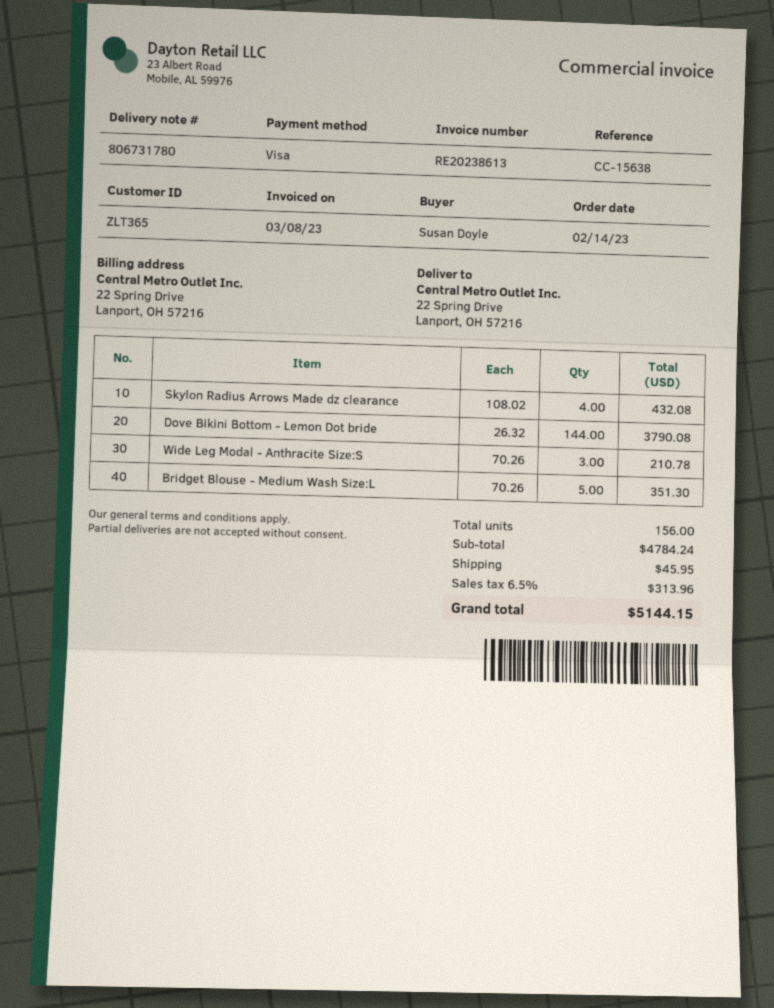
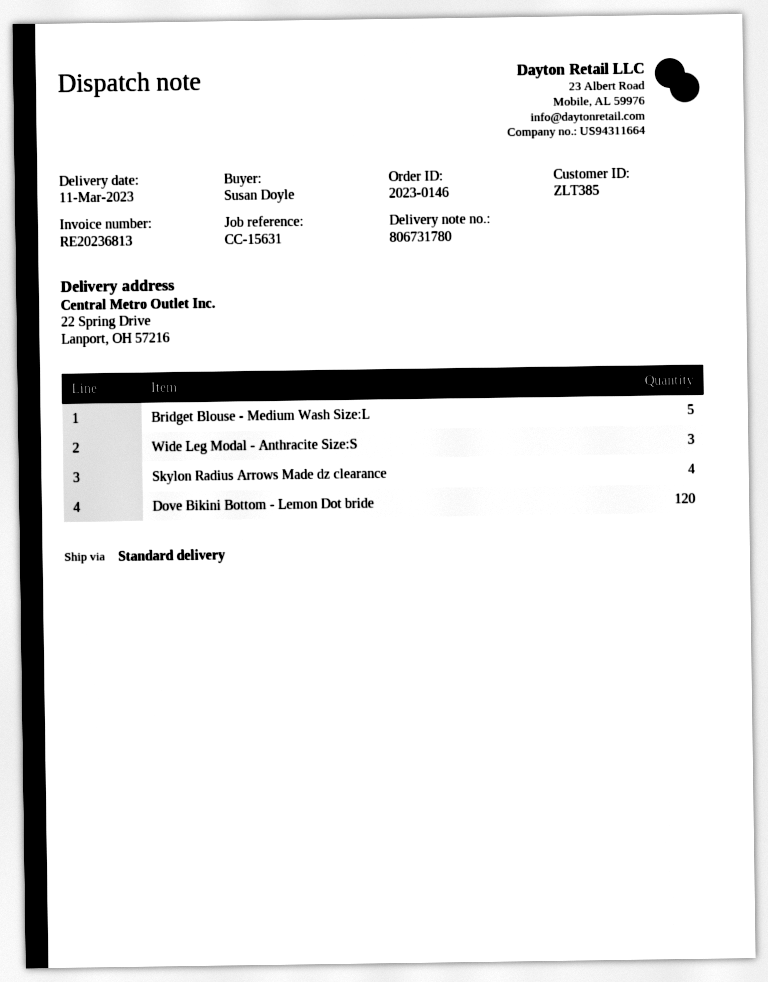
invoice number: RE20238613 -> RE20236813
customer number: ZLT365 -> ZLT385
reference: CC-15638 -> CC-15631
Dove Bikini Bottom - Lemon Dot bride: 144 -> 120

